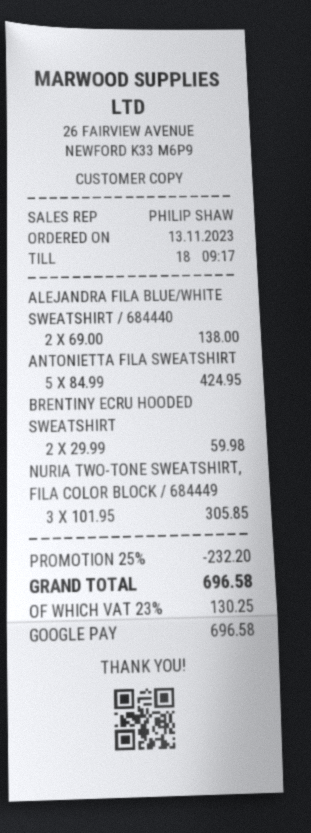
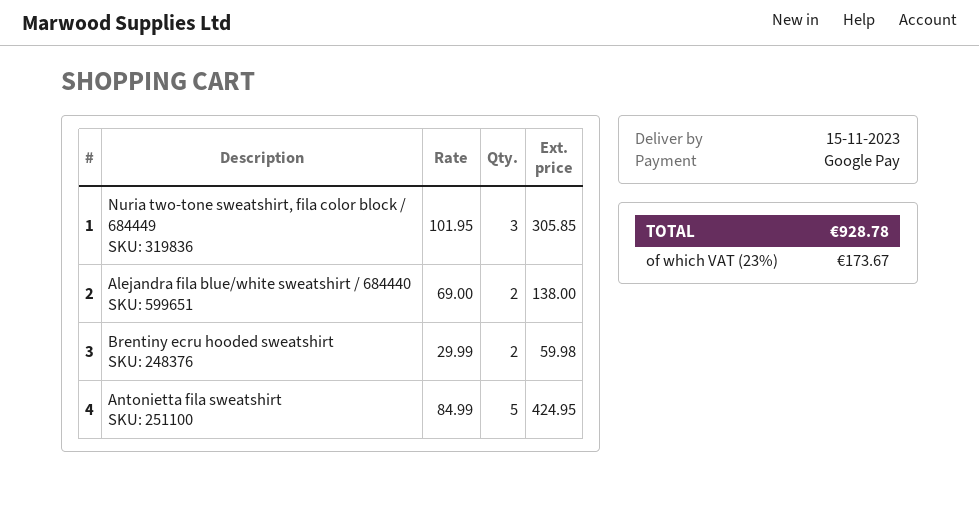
discount: 25% = 232.20 -> none
tax: 23% = 130.25 -> 23% = 173.67
total: 696.58 -> 928.78

